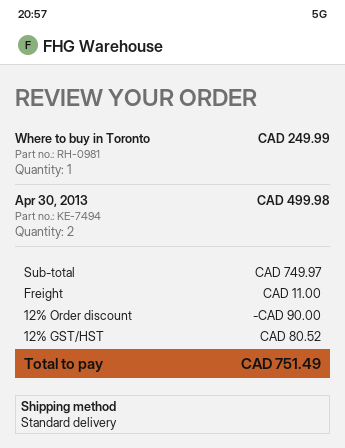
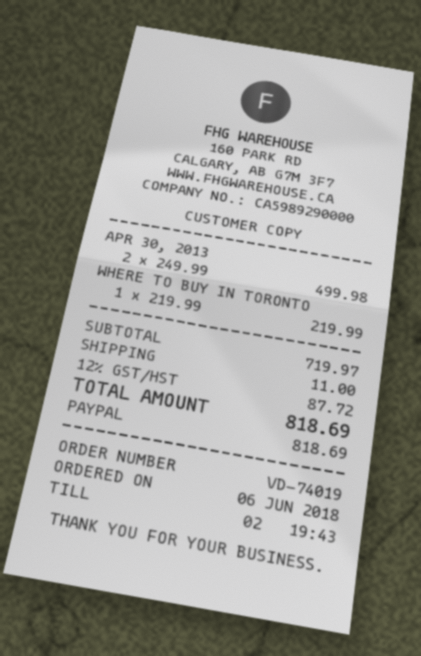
Where to buy in Toronto: 1 for 249.99 -> 1 for 219.99
subtotal: 749.97 -> 719.97
discount: 12% = 90.00 -> none
tax: 12% = 80.52 -> 12% = 87.72
total: 751.49 -> 818.69

